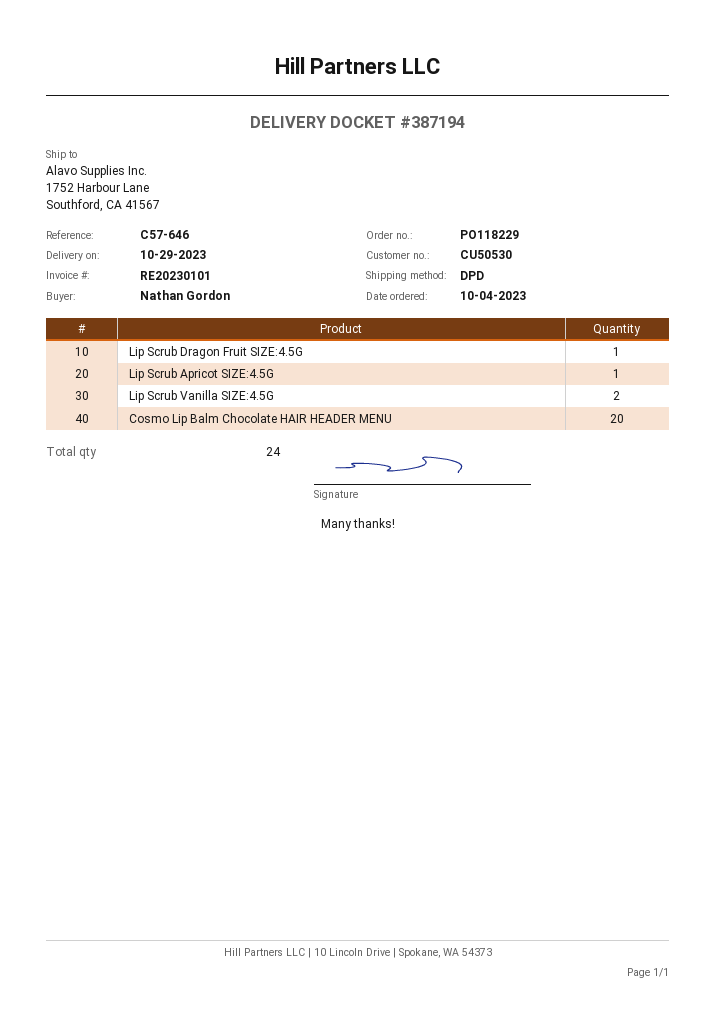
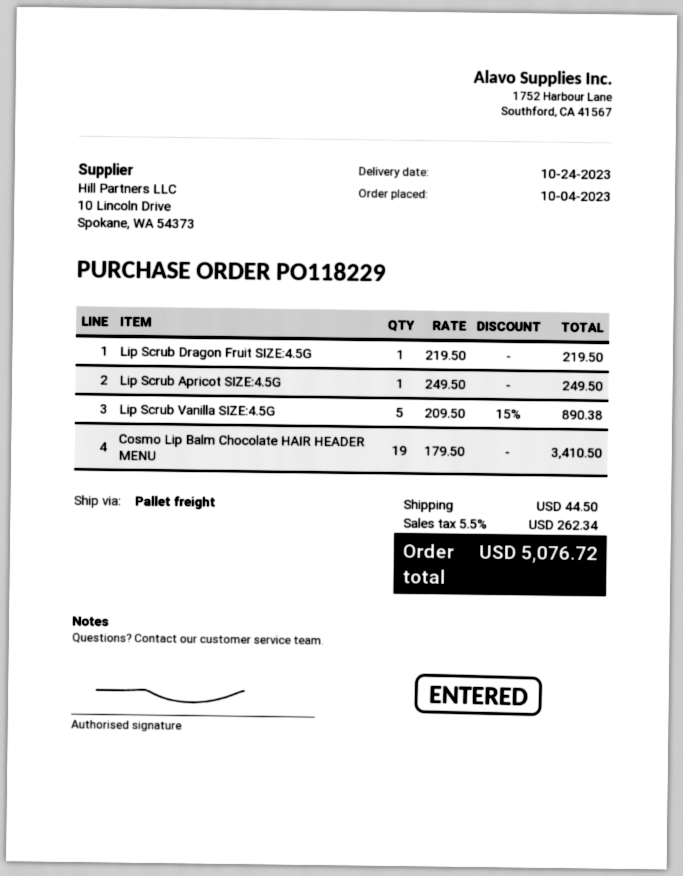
delivery date: 2023-10-29 -> 2023-10-24
shipping method: DPD -> pallet freight
Lip Scrub Vanilla SIZE:4.5G: 2 -> 5
Cosmo Lip Balm Chocolate HAIR HEADER MENU: 20 -> 19

